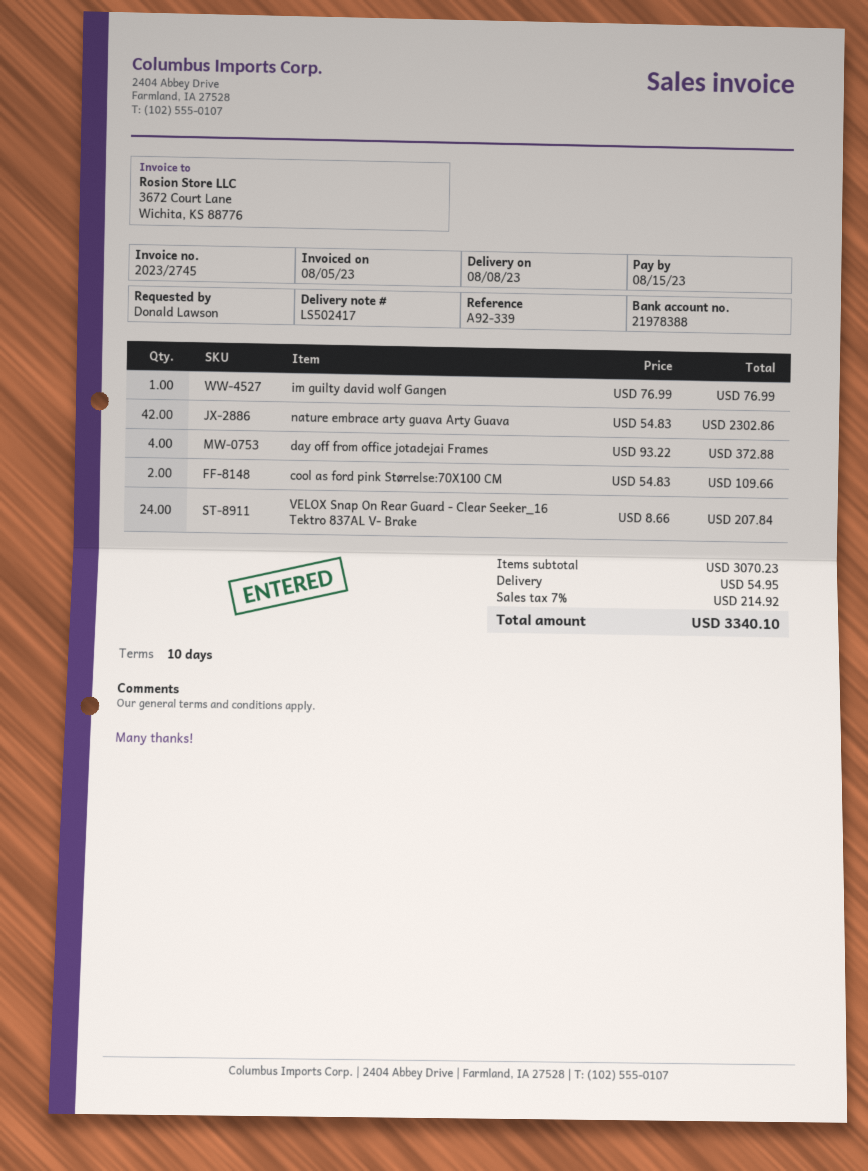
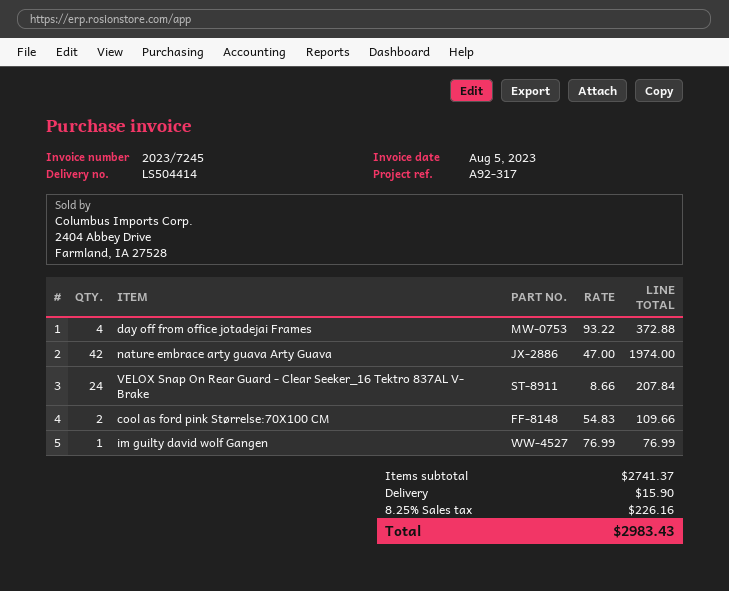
delivery note number: LS502417 -> LS504414
invoice number: 2023/2745 -> 2023/7245
reference: A92-339 -> A92-317
nature embrace arty guava Arty Guava: 42 x 54.83 = 2302.86 -> 42 x 47.00 = 1974.00
subtotal: 3070.23 -> 2741.37
shipping: 54.95 -> 15.90
tax: 7% = 214.92 -> 8.25% = 226.16
total: 3340.10 -> 2983.43

